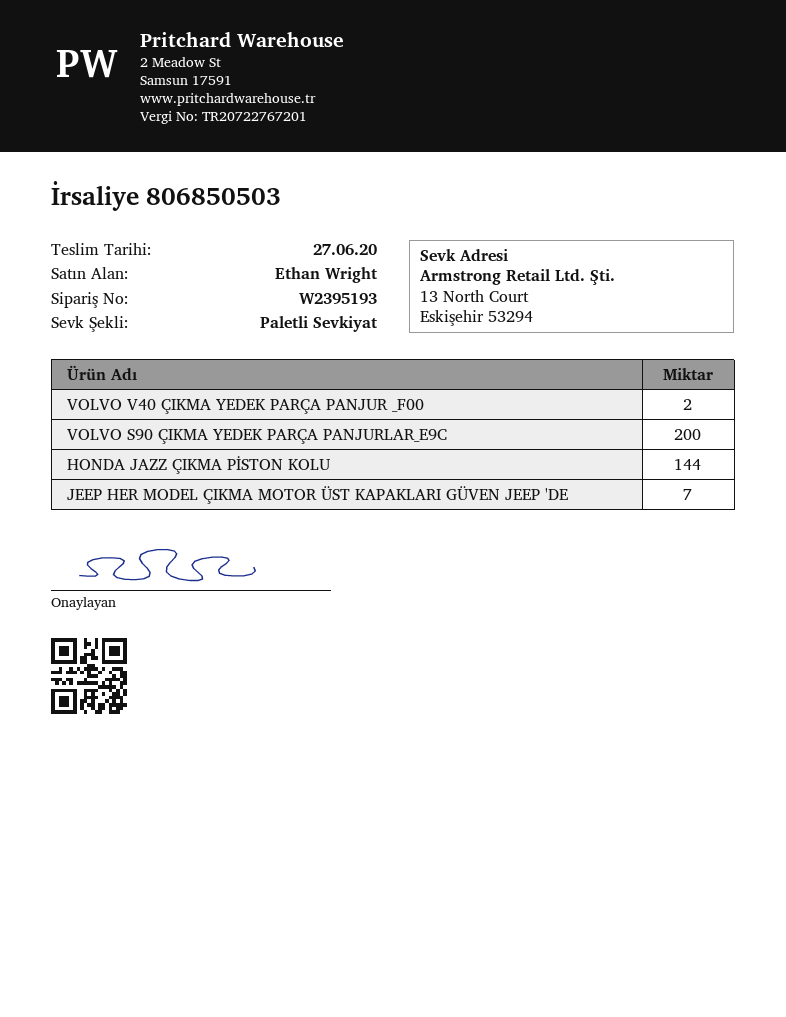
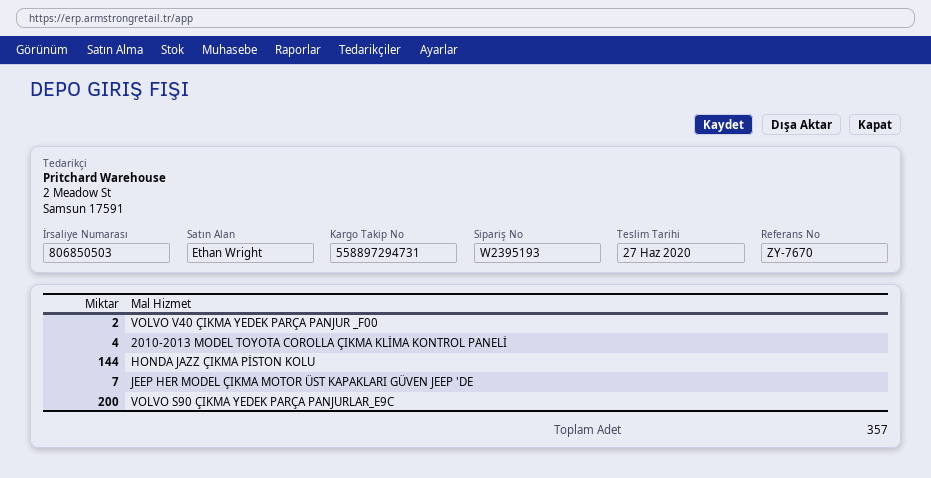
2010-2013 MODEL TOYOTA COROLLA ÇIKMA KLİMA KONTROL PANELİ: none -> 4

